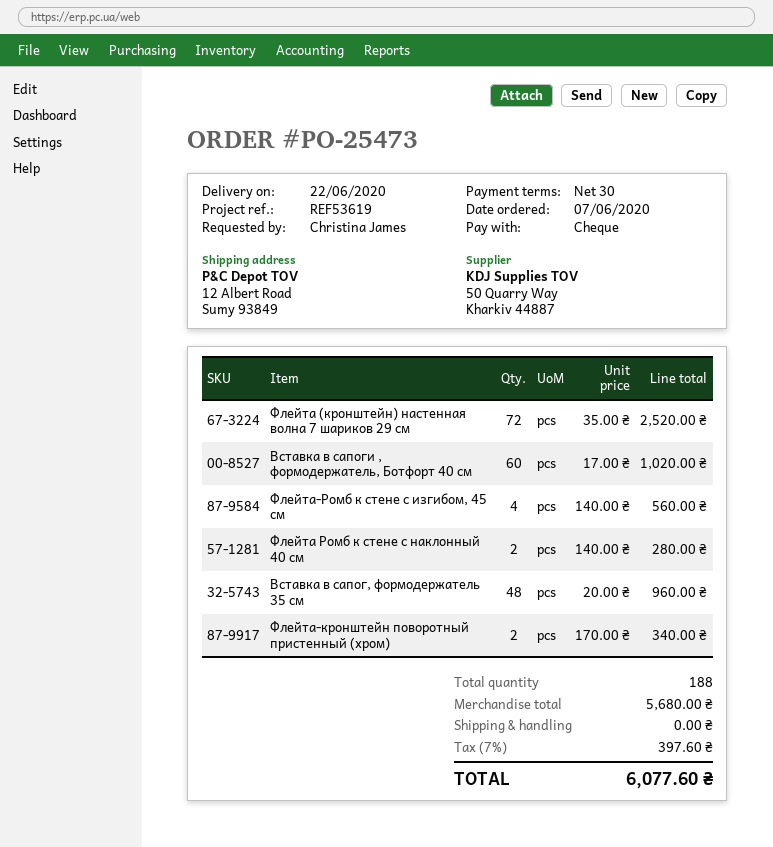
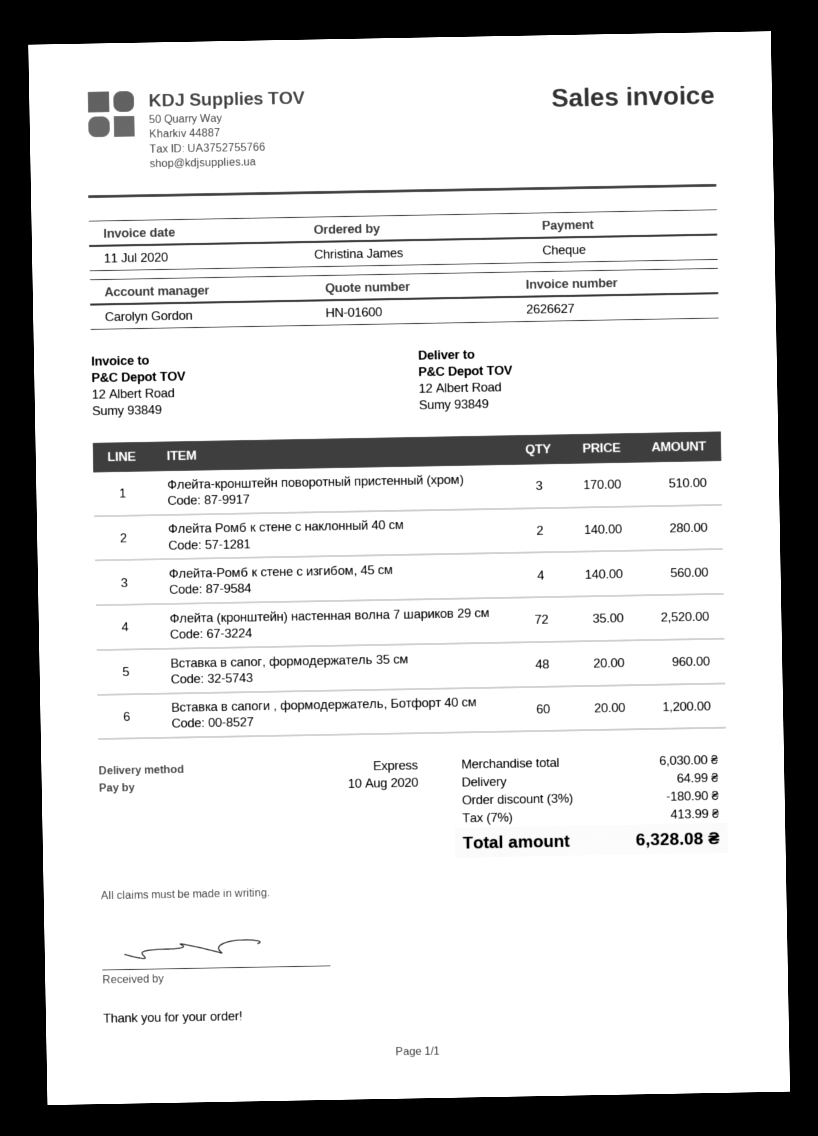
Вставка в сапоги , формодержатель, Ботфорт 40 см: 60 x 17.00 = 1020.00 -> 60 x 20.00 = 1200.00
Флейта-кронштейн поворотный пристенный (хром): 2 x 170.00 = 340.00 -> 3 x 170.00 = 510.00
subtotal: 5680.00 -> 6030.00
discount: none -> 3% = 180.90
shipping: 0.00 -> 64.99
tax: 7% = 397.60 -> 7% = 413.99
total: 6077.60 -> 6328.08

